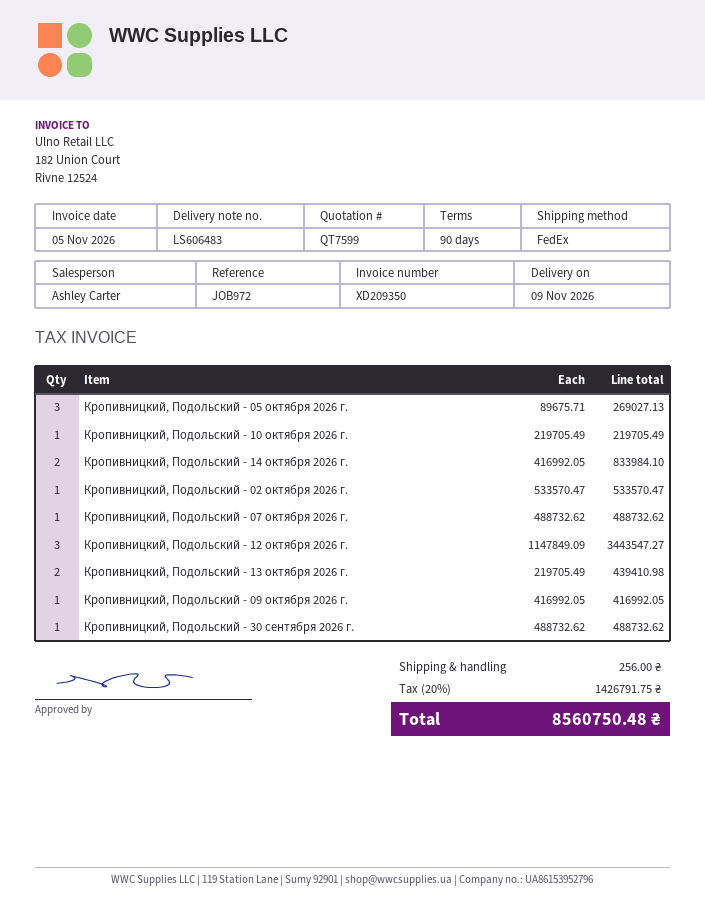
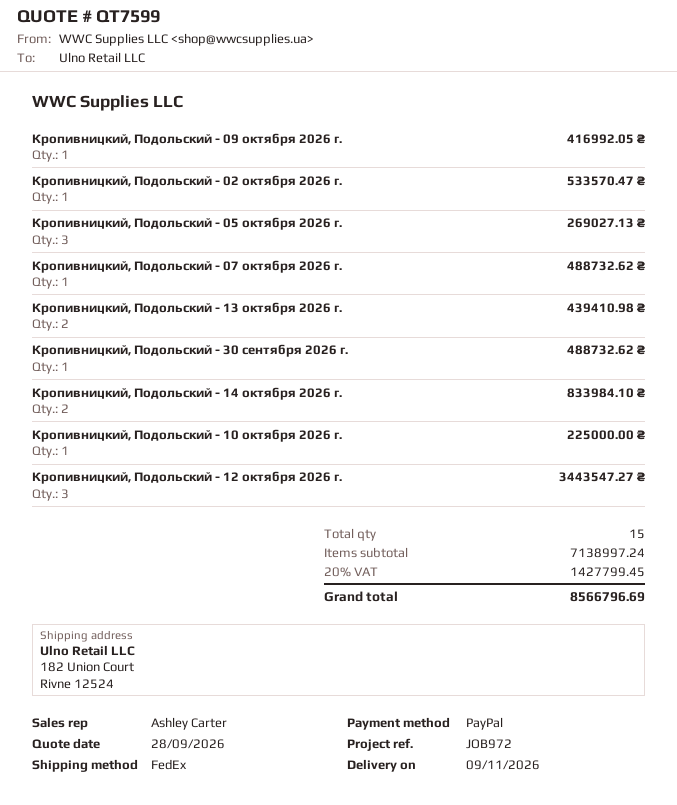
Кропивницкий, Подольский - 10 октября 2026 г.: 1 for 219705.49 -> 1 for 225000.00
shipping: 256.00 -> none
tax: 20% = 1426791.75 -> 20% = 1427799.45
total: 8560750.48 -> 8566796.69

